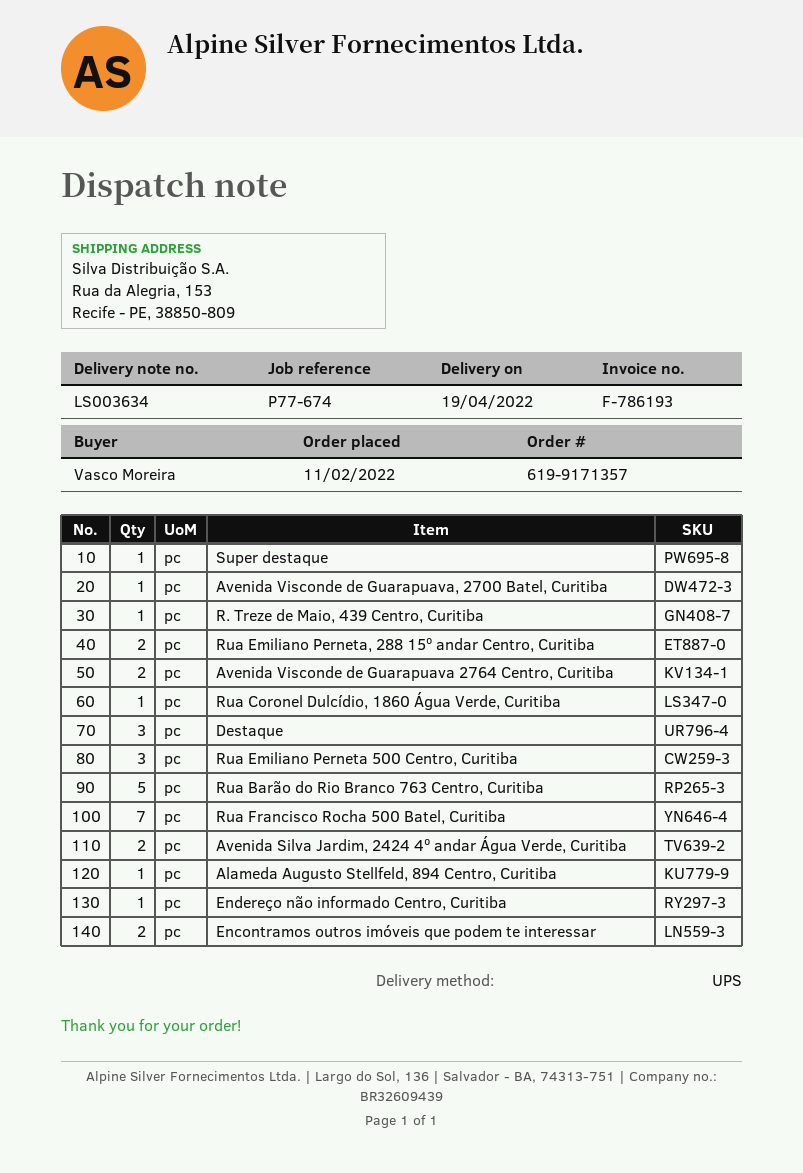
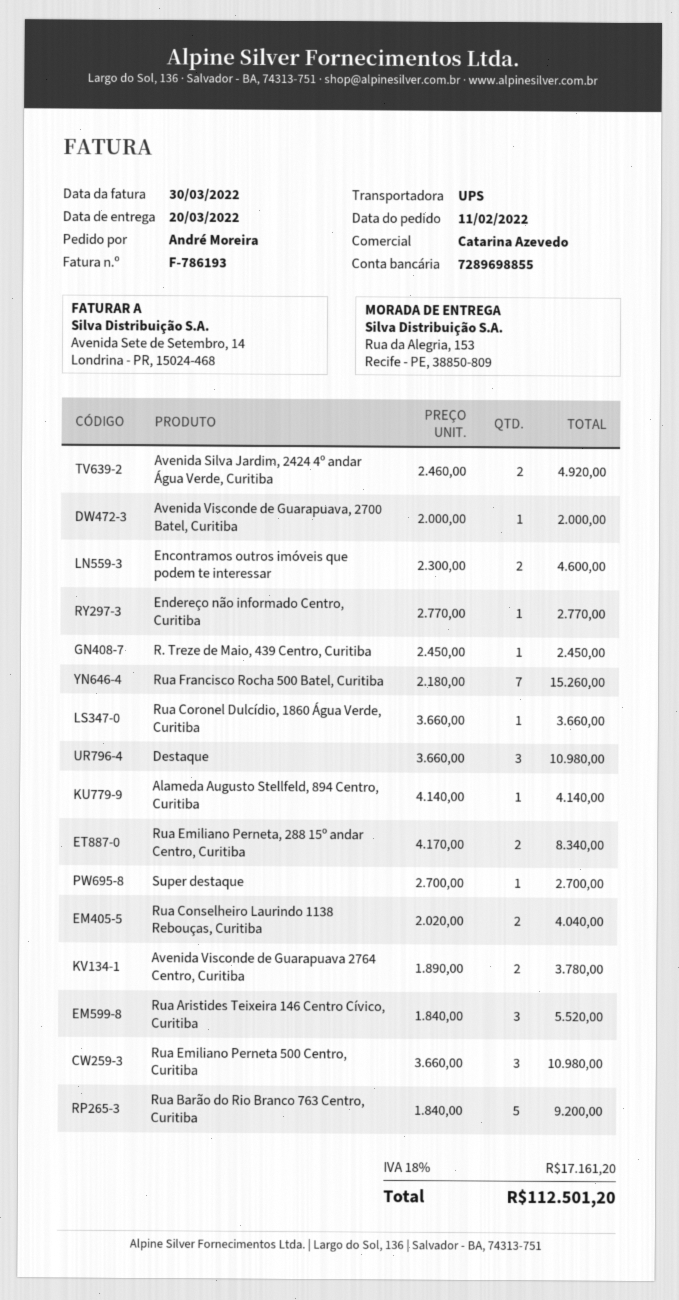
delivery date: 2022-04-19 -> 2022-03-20
ordered by: Vasco Moreira -> André Moreira
Rua Conselheiro Laurindo 1138 Rebouças, Curitiba: none -> 2
Rua Aristides Teixeira 146 Centro Cívico, Curitiba: none -> 3

